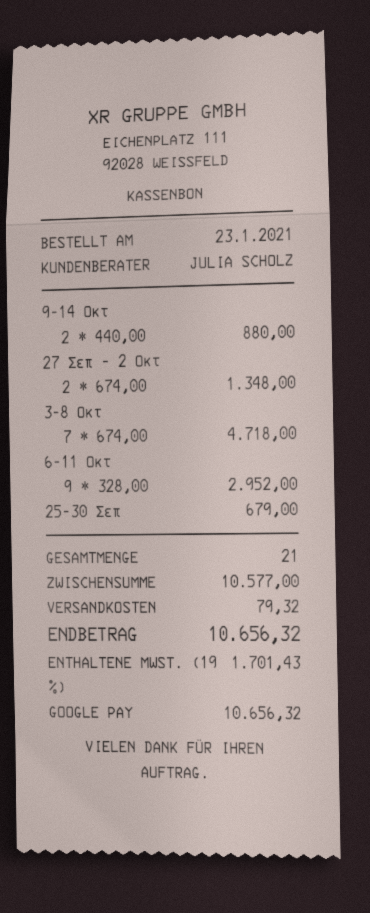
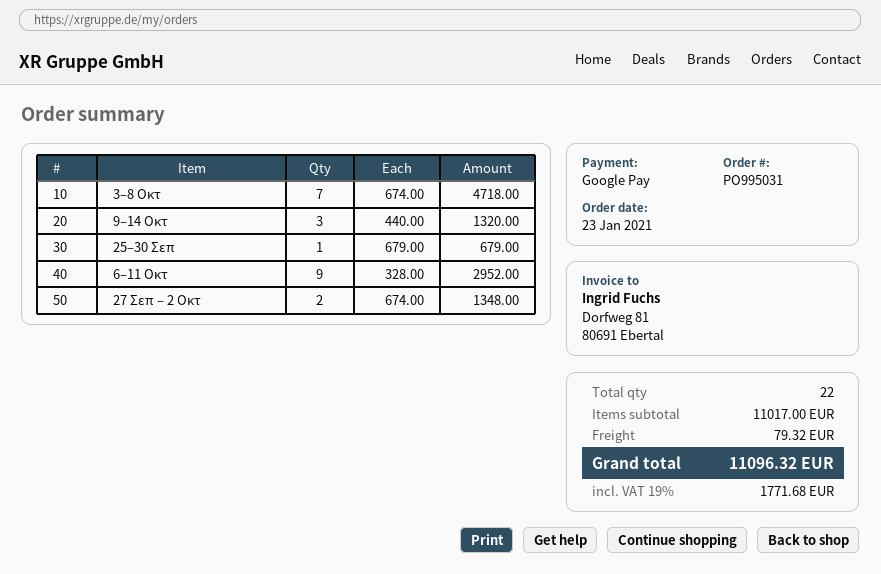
9–14 Οκτ: 2 x 440.00 = 880.00 -> 3 x 440.00 = 1320.00
total quantity: 21 -> 22
subtotal: 10577.00 -> 11017.00
tax: 19% = 1701.43 -> 19% = 1771.68
total: 10656.32 -> 11096.32

